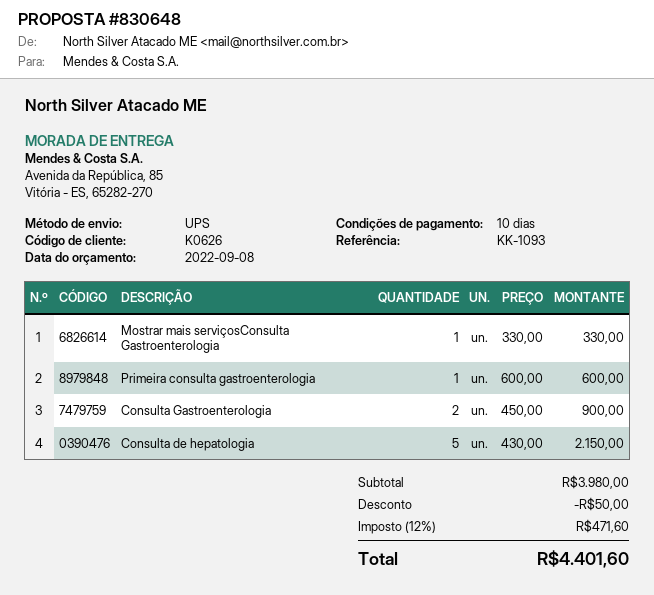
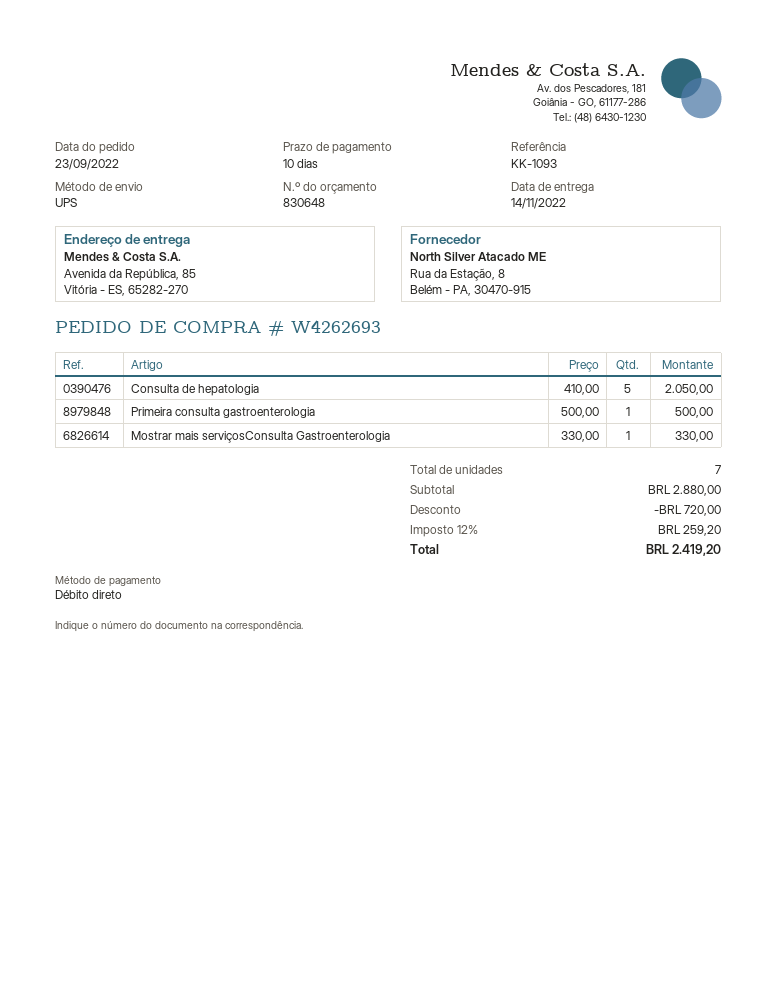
Primeira consulta gastroenterologia: 1 x 600.00 = 600.00 -> 1 x 500.00 = 500.00
Consulta Gastroenterologia: 2 x 450.00 = 900.00 -> none
Consulta de hepatologia: 5 x 430.00 = 2150.00 -> 5 x 410.00 = 2050.00
subtotal: 3980.00 -> 2880.00
discount: 50.00 -> 720.00
tax: 12% = 471.60 -> 12% = 259.20
total: 4401.60 -> 2419.20

